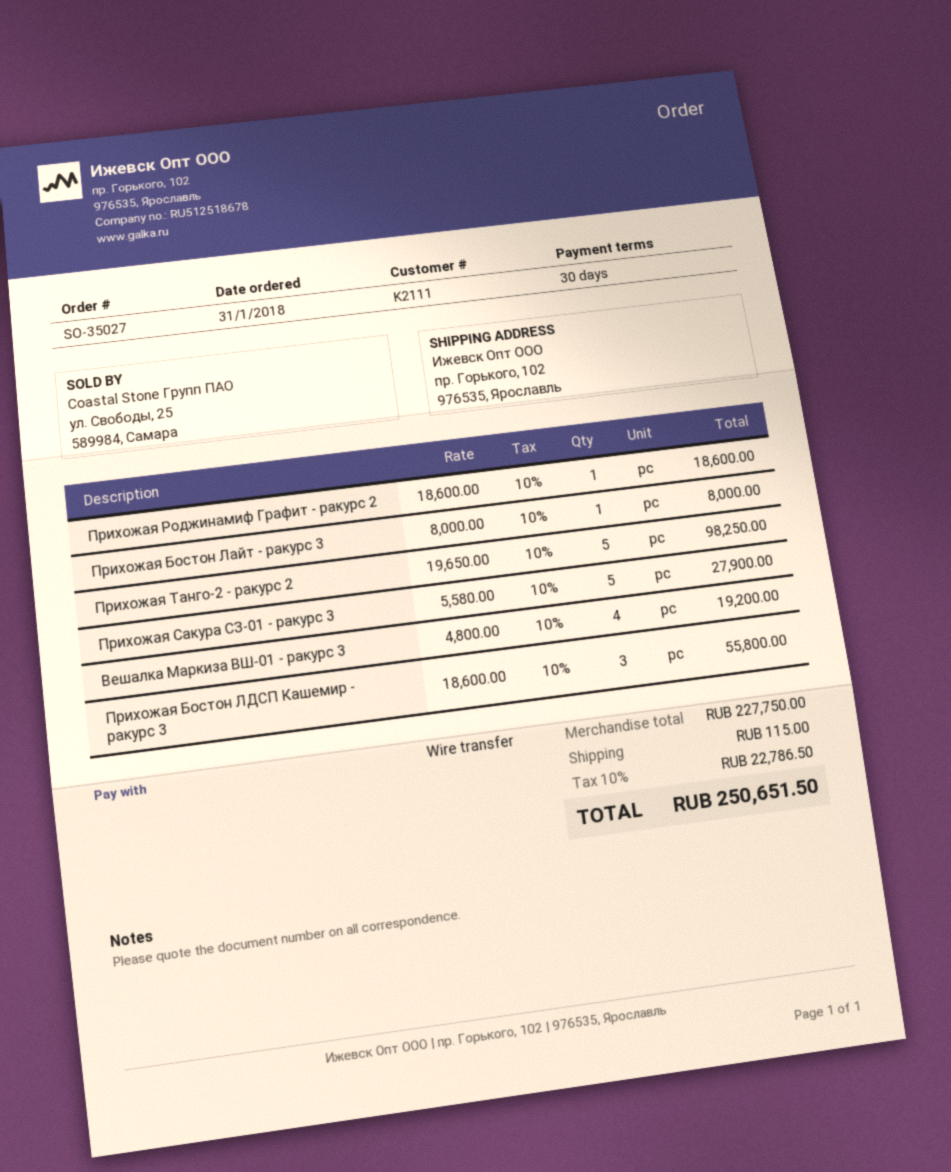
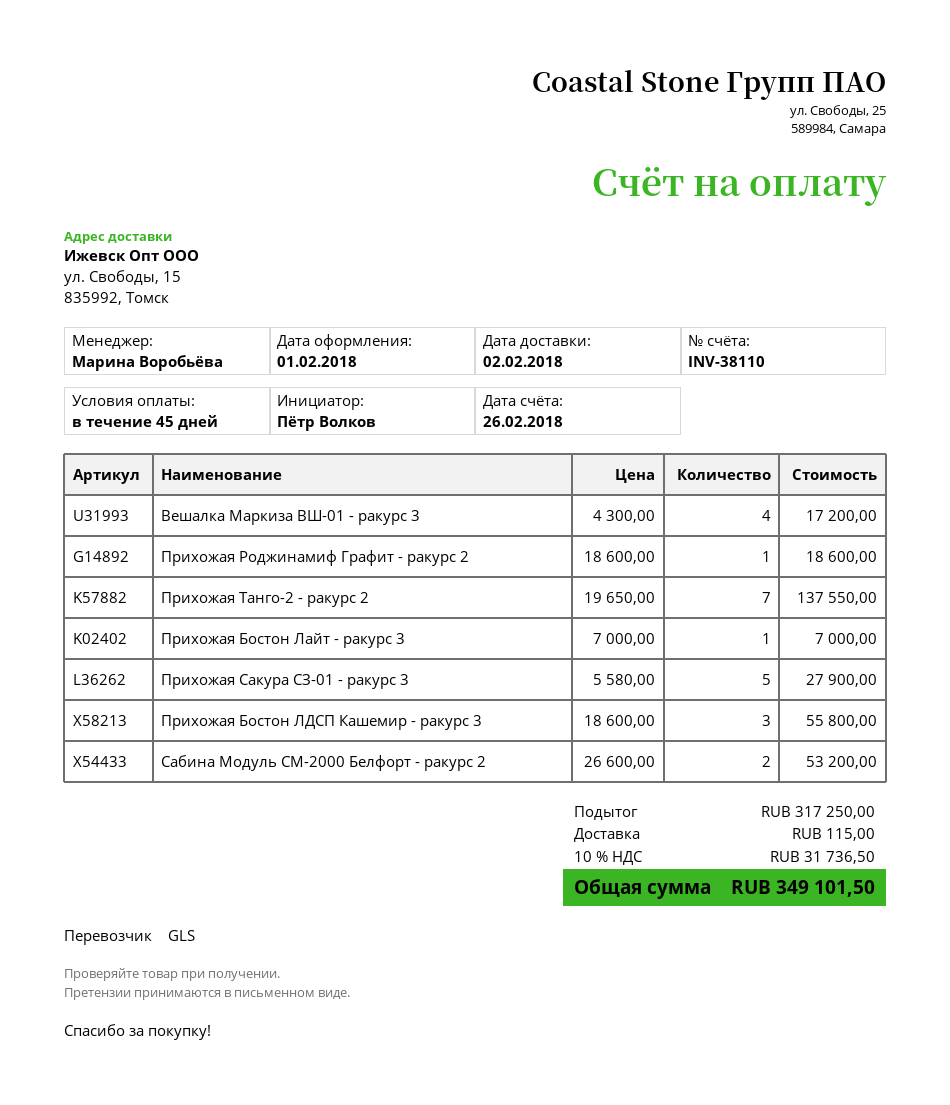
order date: 2018-01-31 -> 2018-02-01
payment terms: 30 days -> 45 days
ship to: пр. Горького, 102, 976535, Ярославль -> ул. Свободы, 15, 835992, Томск
Прихожая Бостон Лайт - ракурс 3: 1 x 8000.00 = 8000.00 -> 1 x 7000.00 = 7000.00
Прихожая Танго-2 - ракурс 2: 5 x 19650.00 = 98250.00 -> 7 x 19650.00 = 137550.00
Вешалка Маркиза ВШ-01 - ракурс 3: 4 x 4800.00 = 19200.00 -> 4 x 4300.00 = 17200.00
Сабина Модуль СМ-2000 Белфорт - ракурс 2: none -> 2 x 26600.00 = 53200.00
subtotal: 227750.00 -> 317250.00
tax: 10% = 22786.50 -> 10% = 31736.50
total: 250651.50 -> 349101.50

